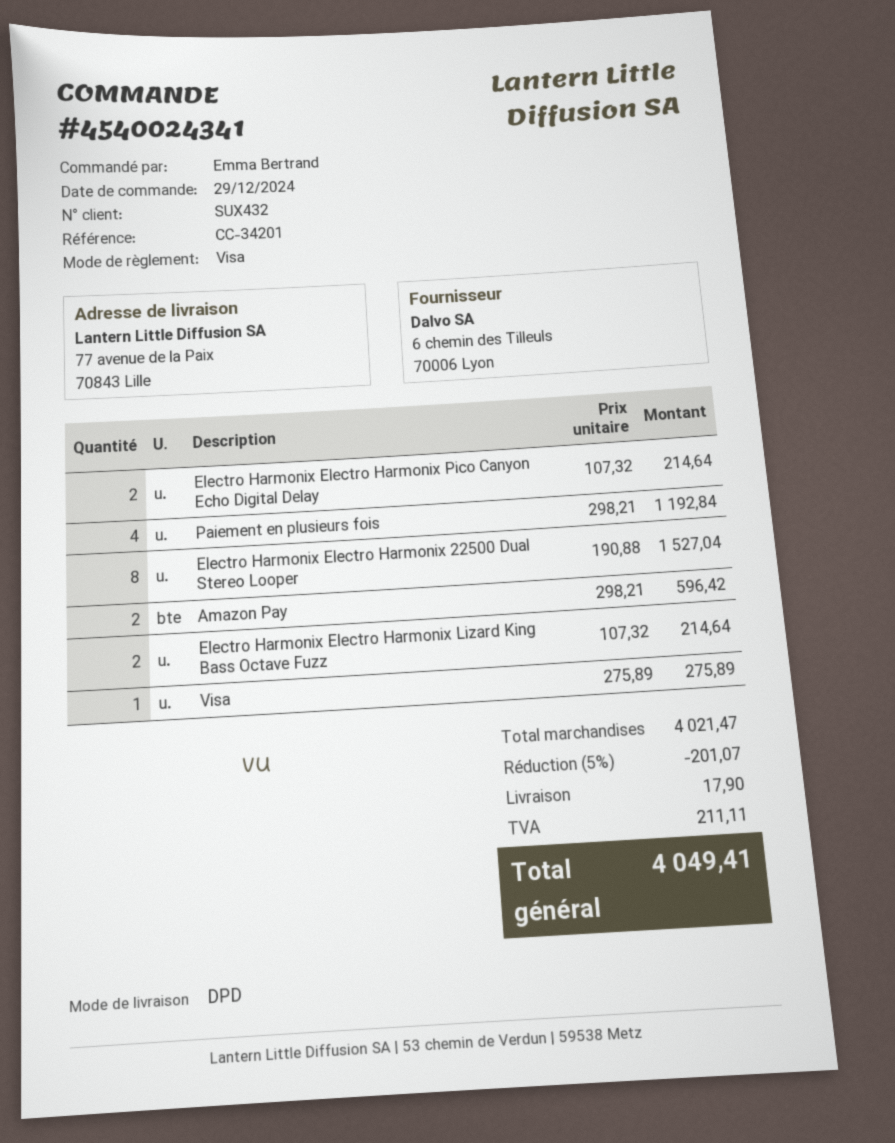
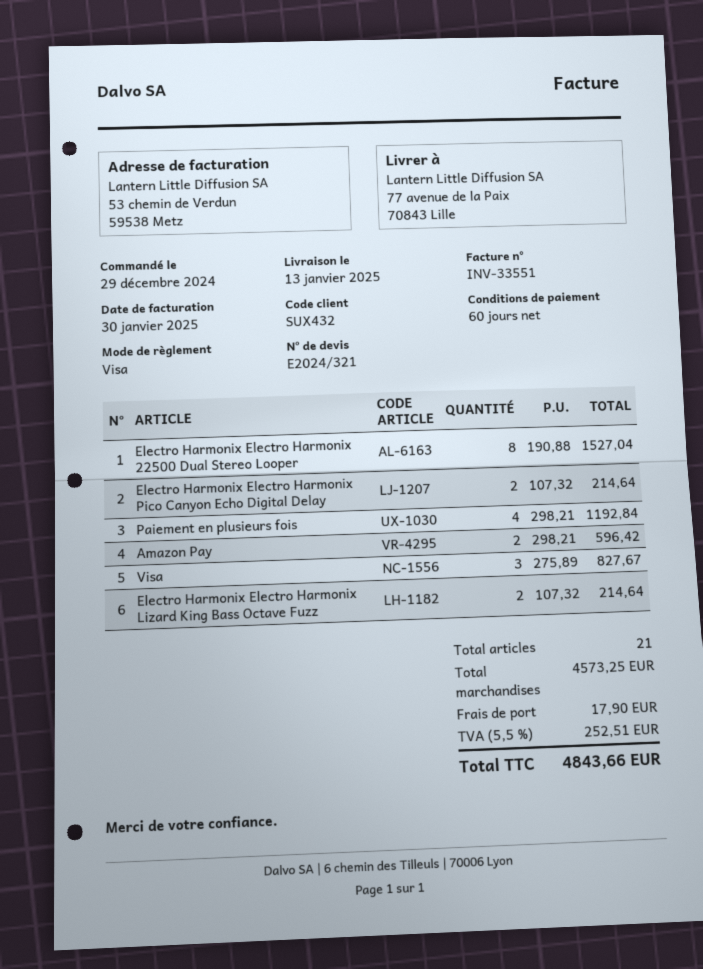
Visa: 1 x 275.89 = 275.89 -> 3 x 275.89 = 827.67
subtotal: 4021.47 -> 4573.25
discount: 5% = 201.07 -> none
tax: 211.11 -> 252.51
total: 4049.41 -> 4843.66

